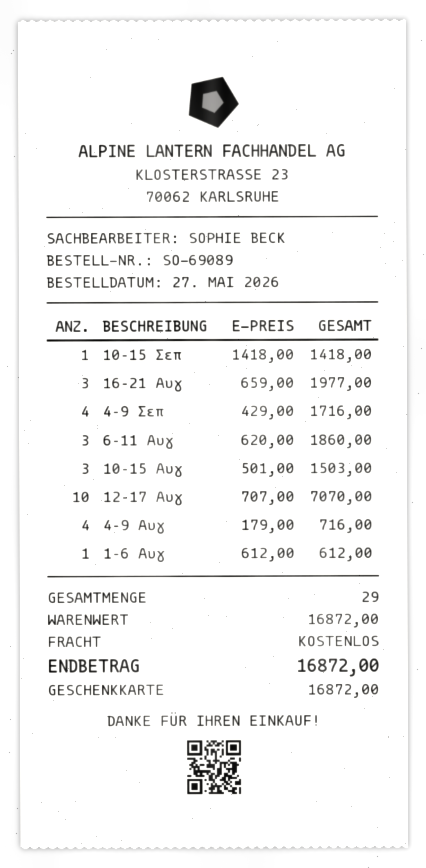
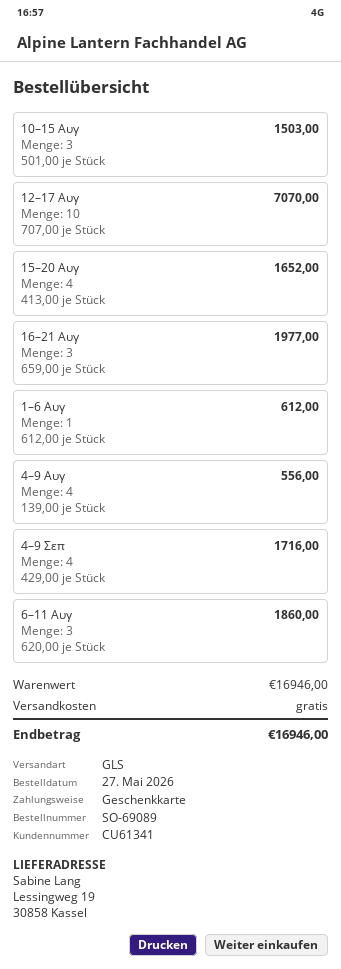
10–15 Σεπ: 1 x 1418.00 = 1418.00 -> none
4–9 Αυγ: 4 x 179.00 = 716.00 -> 4 x 139.00 = 556.00
15–20 Αυγ: none -> 4 x 413.00 = 1652.00
subtotal: 16872.00 -> 16946.00
total: 16872.00 -> 16946.00

